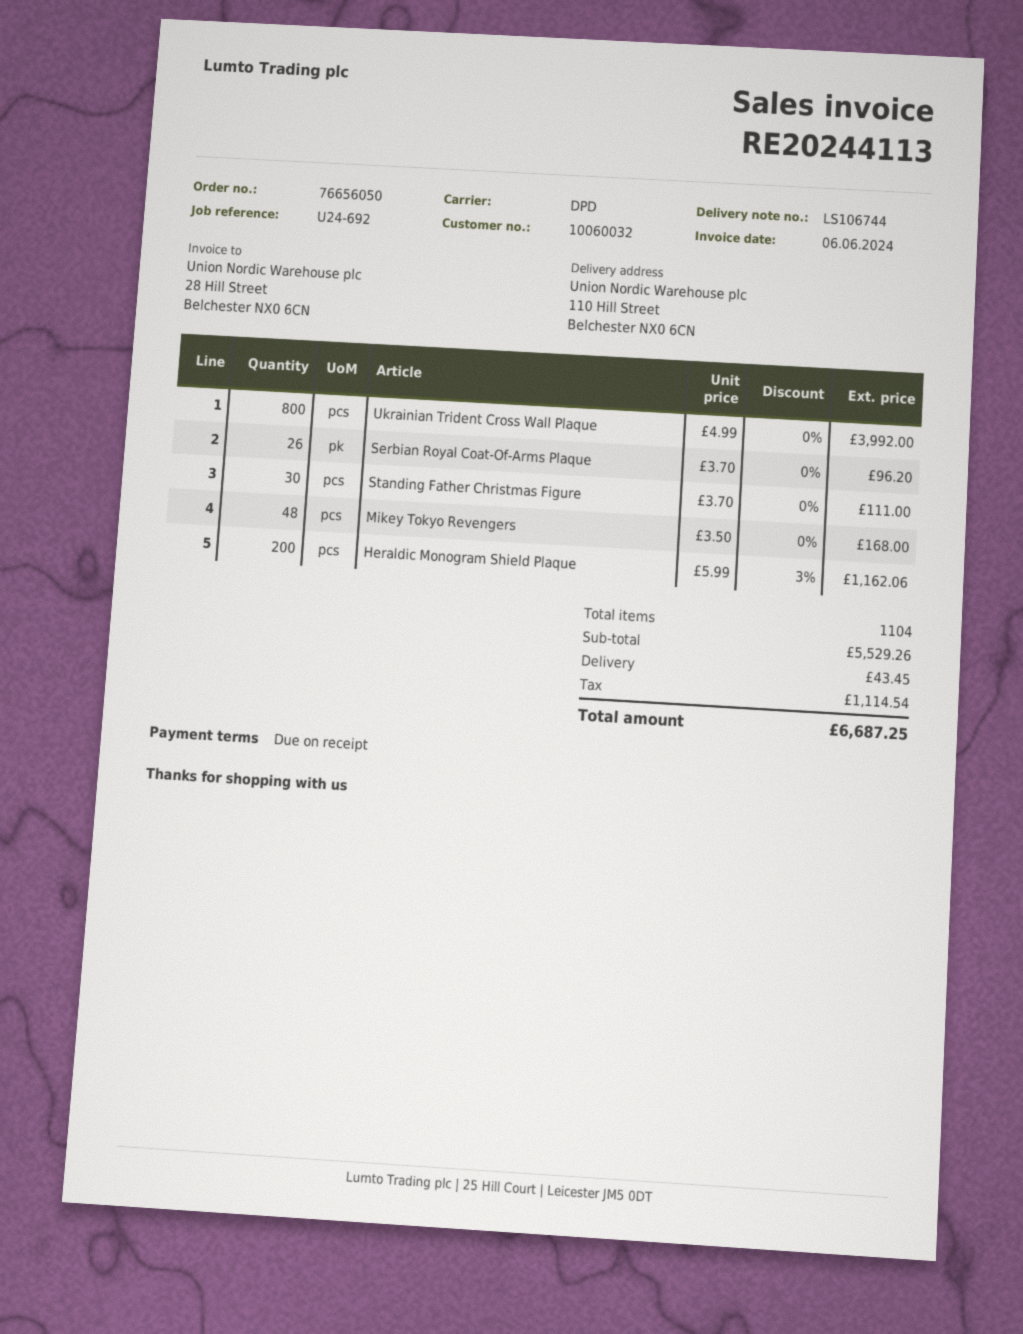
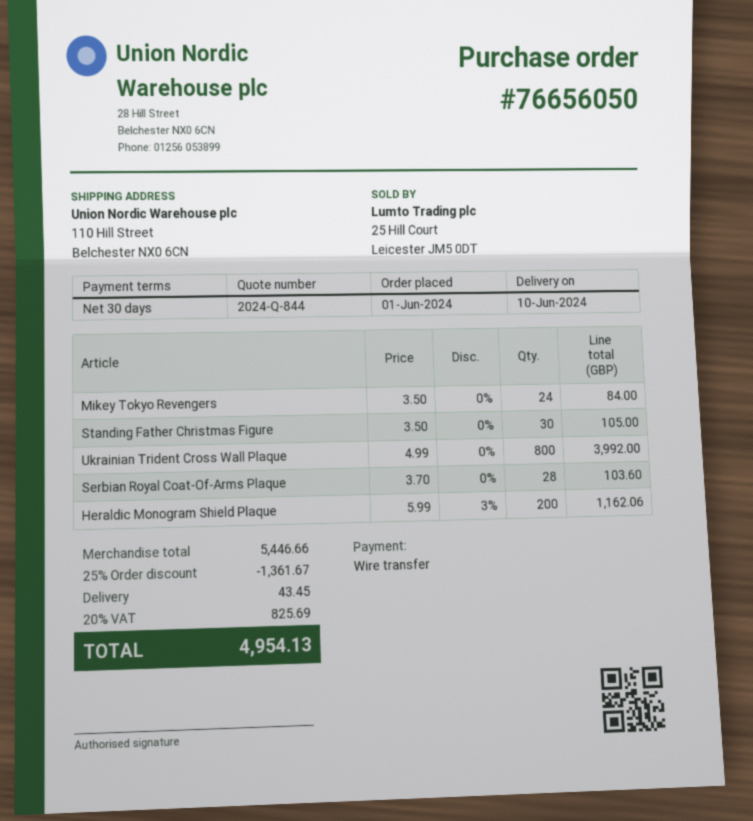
payment terms: on receipt -> 30 days
Serbian Royal Coat-Of-Arms Plaque: 26 x 3.70 = 96.20 -> 28 x 3.70 = 103.60
Standing Father Christmas Figure: 30 x 3.70 = 111.00 -> 30 x 3.50 = 105.00
Mikey Tokyo Revengers: 48 x 3.50 = 168.00 -> 24 x 3.50 = 84.00
subtotal: 5529.26 -> 5446.66
discount: none -> 25% = 1361.67
tax: 1114.54 -> 825.69
total: 6687.25 -> 4954.13

